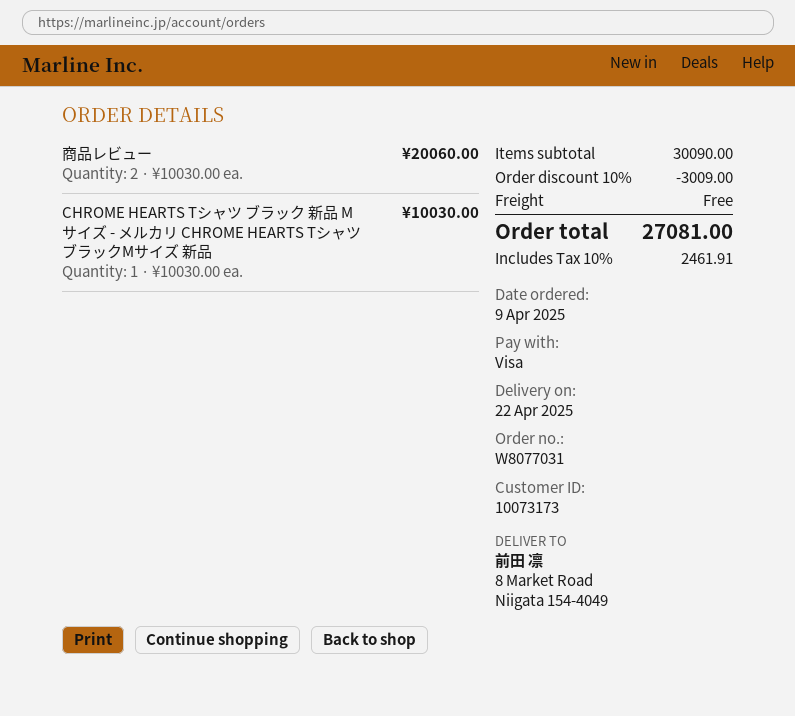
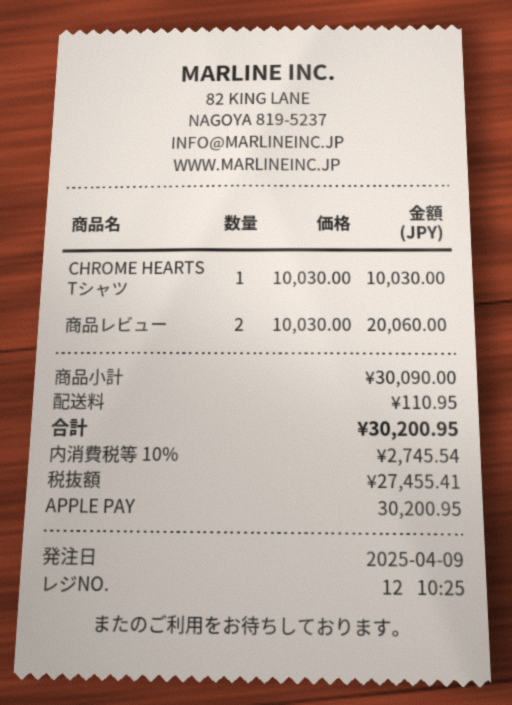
payment method: Visa -> Apple Pay
discount: 10% = 3009.00 -> none
shipping: 0.00 -> 110.95
tax: 10% = 2461.91 -> 10% = 2745.54
total: 27081.00 -> 30200.95

